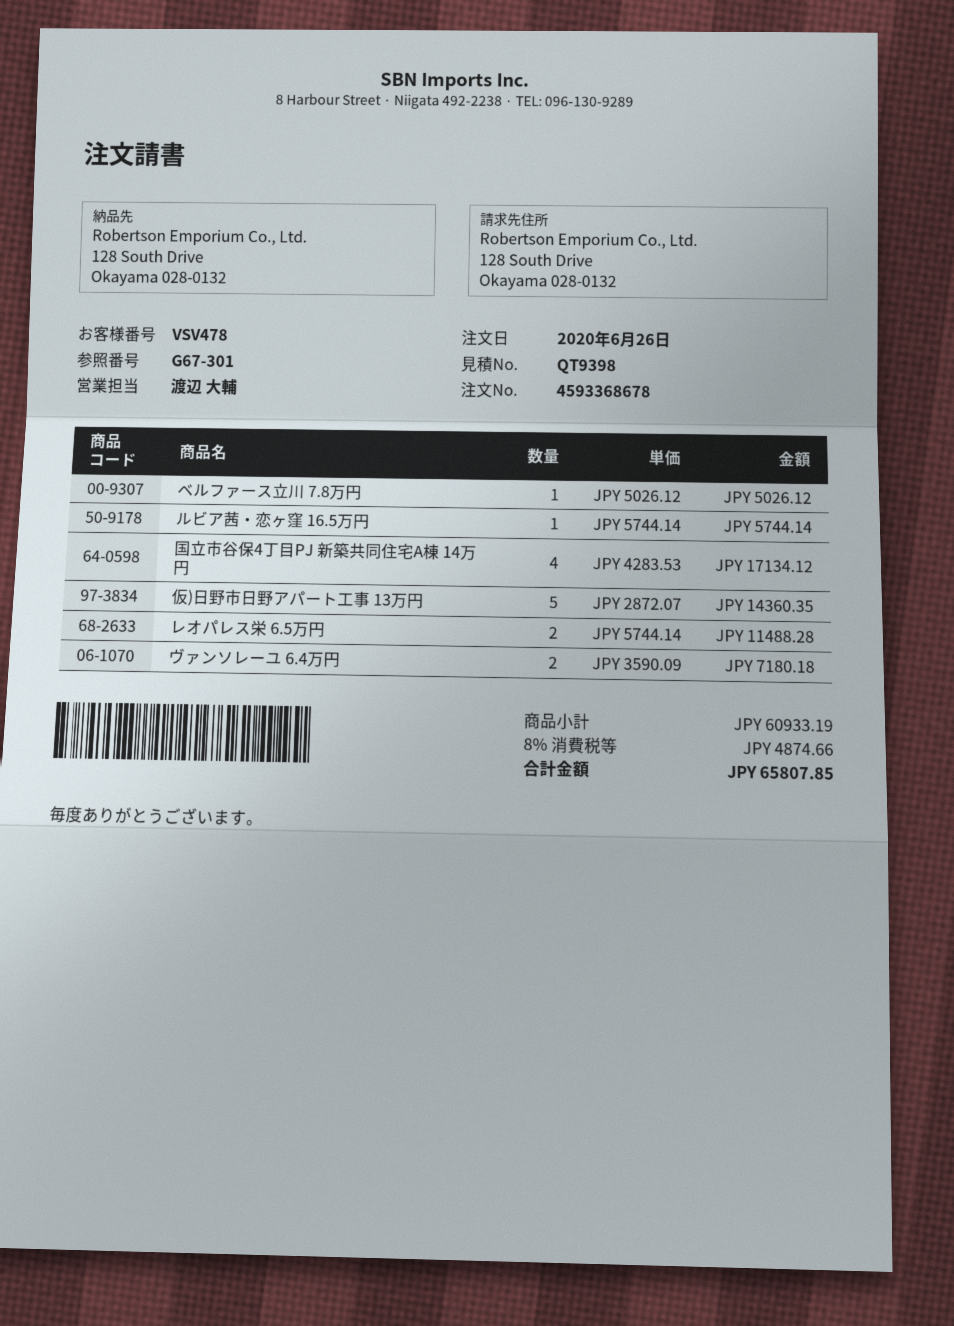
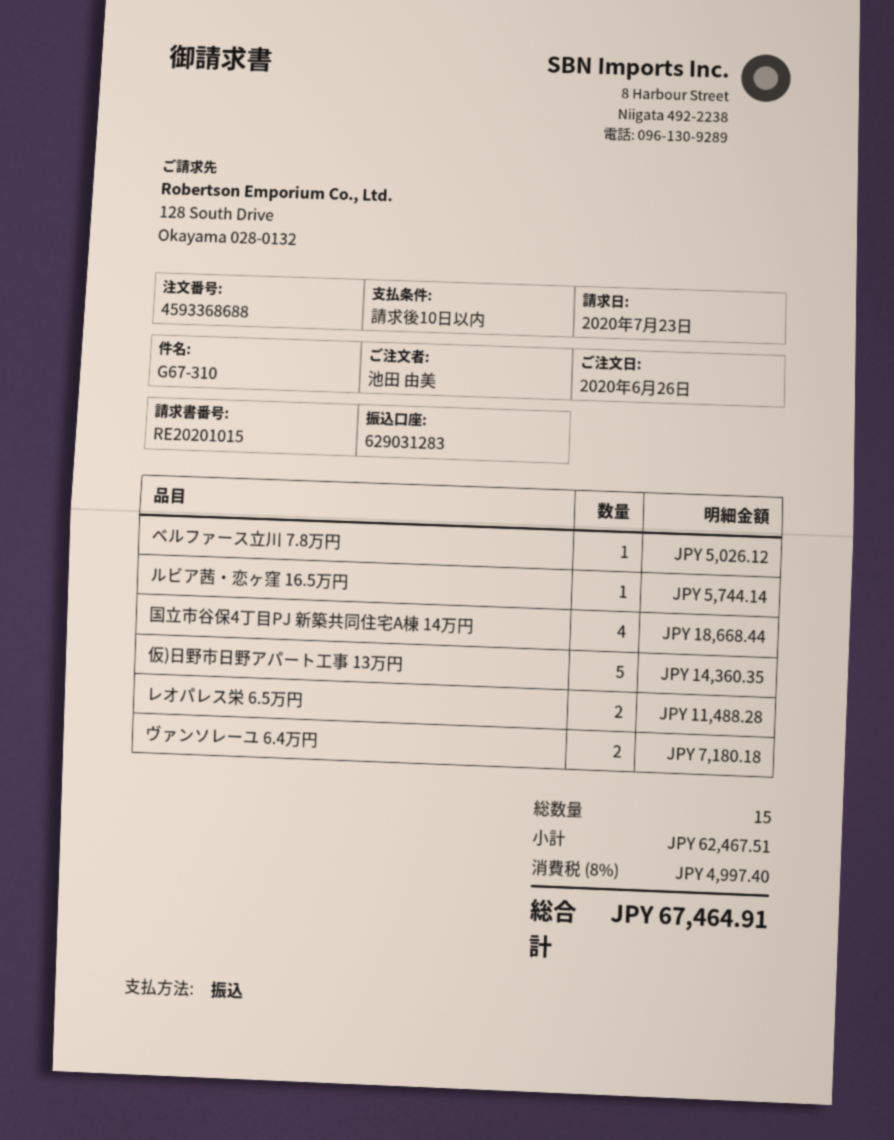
order number: 4593368678 -> 4593368688
reference: G67-301 -> G67-310
国立市谷保4丁目PJ 新築共同住宅A棟 14万円: 4 for 17134.12 -> 4 for 18668.44
subtotal: 60933.19 -> 62467.51
tax: 8% = 4874.66 -> 8% = 4997.40
total: 65807.85 -> 67464.91

